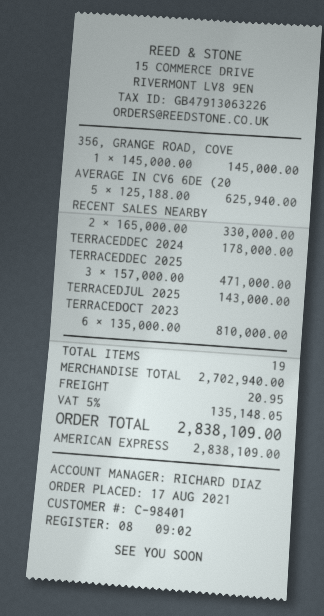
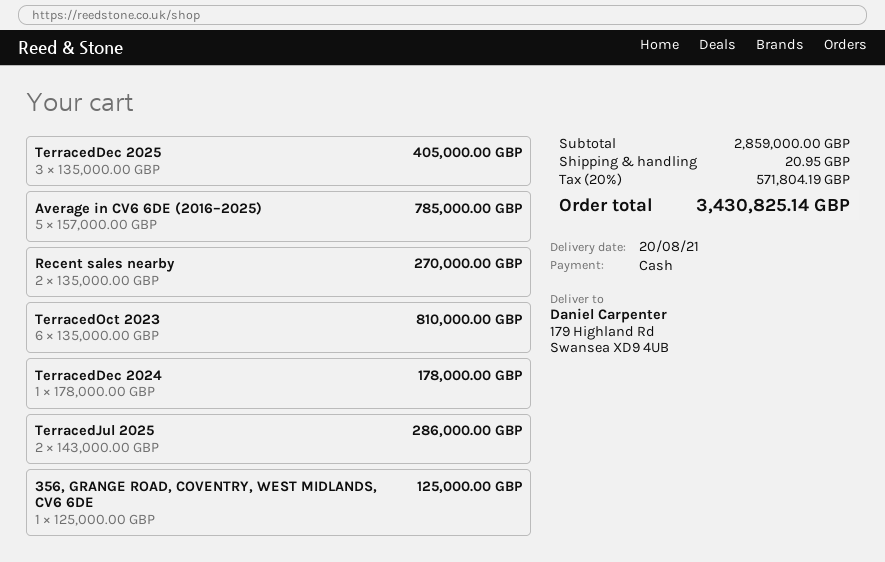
payment method: American Express -> cash
356, GRANGE ROAD, COVE: 1 x 145000.00 = 145000.00 -> 1 x 125000.00 = 125000.00
AVERAGE IN CV6 6DE (20: 5 x 125188.00 = 625940.00 -> 5 x 157000.00 = 785000.00
RECENT SALES NEARBY: 2 x 165000.00 = 330000.00 -> 2 x 135000.00 = 270000.00
TERRACEDDEC 2025: 3 x 157000.00 = 471000.00 -> 3 x 135000.00 = 405000.00
TERRACEDJUL 2025: 1 x 143000.00 = 143000.00 -> 2 x 143000.00 = 286000.00
subtotal: 2702940.00 -> 2859000.00
tax: 5% = 135148.05 -> 20% = 571804.19
total: 2838109.00 -> 3430825.14

